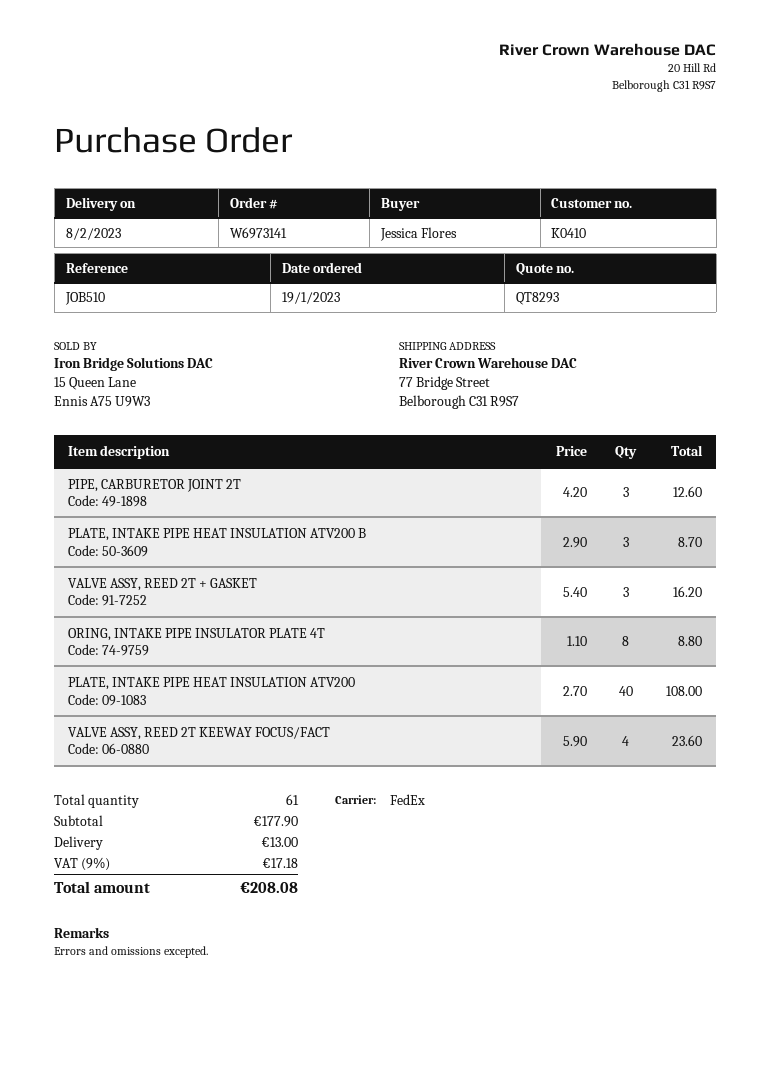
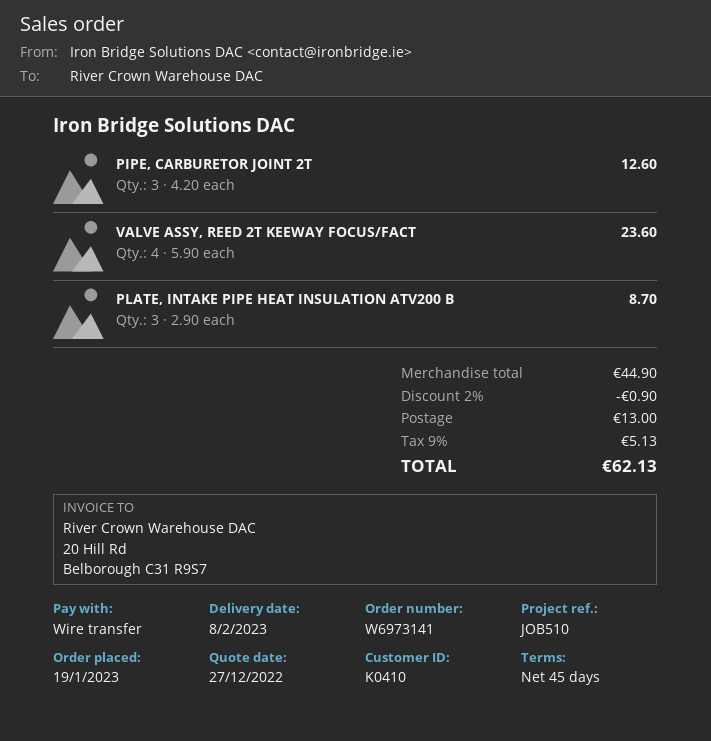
VALVE ASSY, REED 2T + GASKET: 3 x 5.40 = 16.20 -> none
ORING, INTAKE PIPE INSULATOR PLATE 4T: 8 x 1.10 = 8.80 -> none
PLATE, INTAKE PIPE HEAT INSULATION ATV200: 40 x 2.70 = 108.00 -> none
subtotal: 177.90 -> 44.90
discount: none -> 2% = 0.90
tax: 9% = 17.18 -> 9% = 5.13
total: 208.08 -> 62.13

